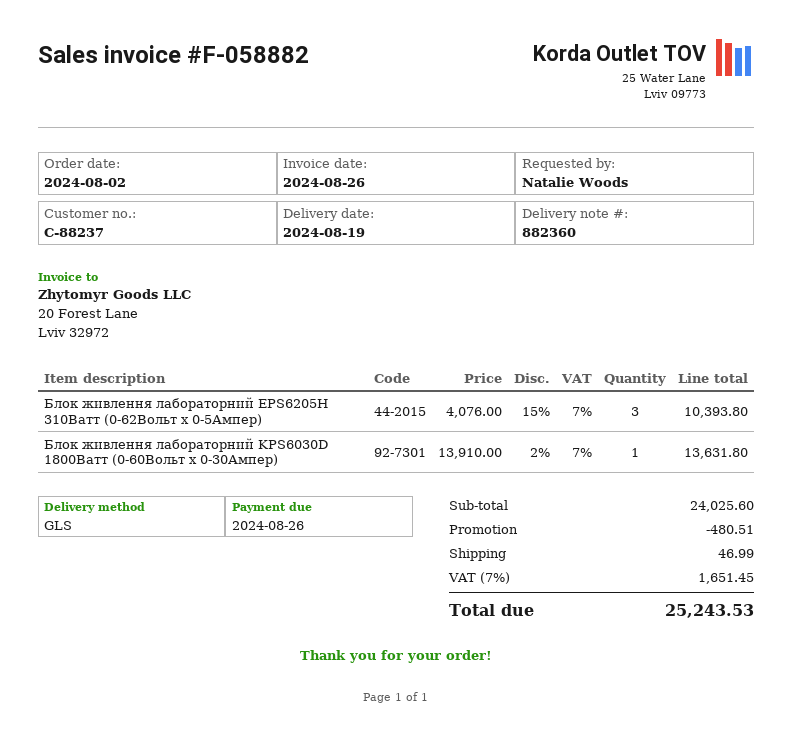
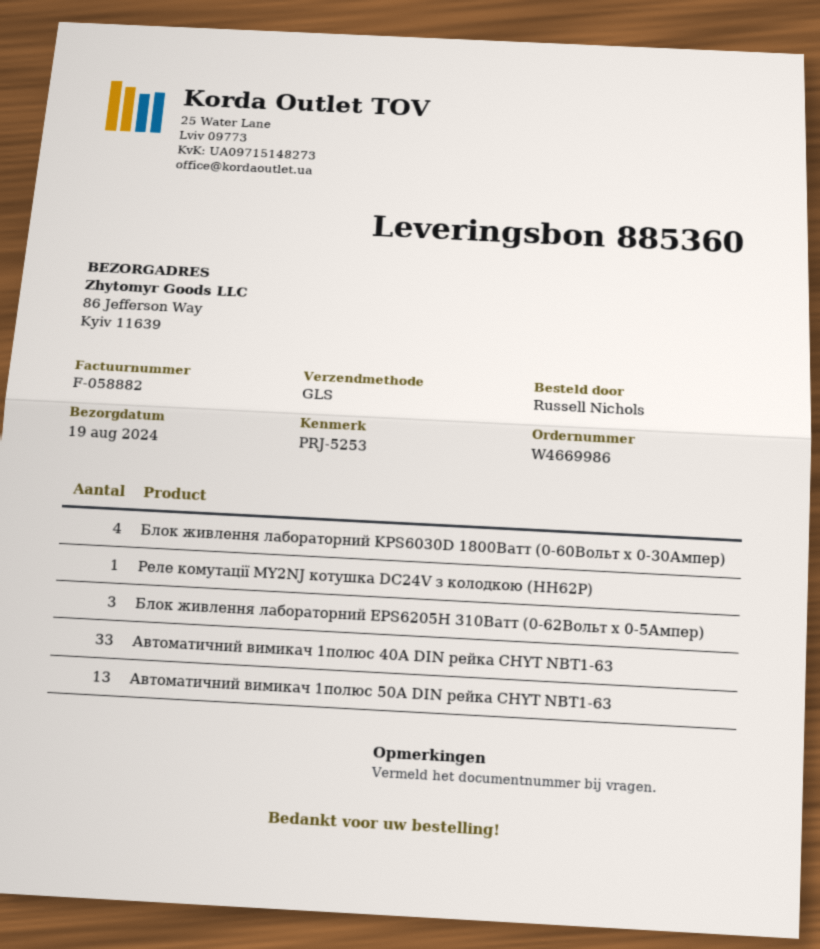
delivery note number: 882360 -> 885360
ordered by: Natalie Woods -> Russell Nichols
Блок живлення лабораторний KPS6030D 1800Ватт (0-60Вольт х 0-30Ампер): 1 -> 4
Реле комутації MY2NJ котушка DC24V з колодкою (HH62P): none -> 1
Автоматичний вимикач 1полюс 40А DIN рейка CHYT NBT1-63: none -> 33
Автоматичний вимикач 1полюс 50А DIN рейка CHYT NBT1-63: none -> 13

